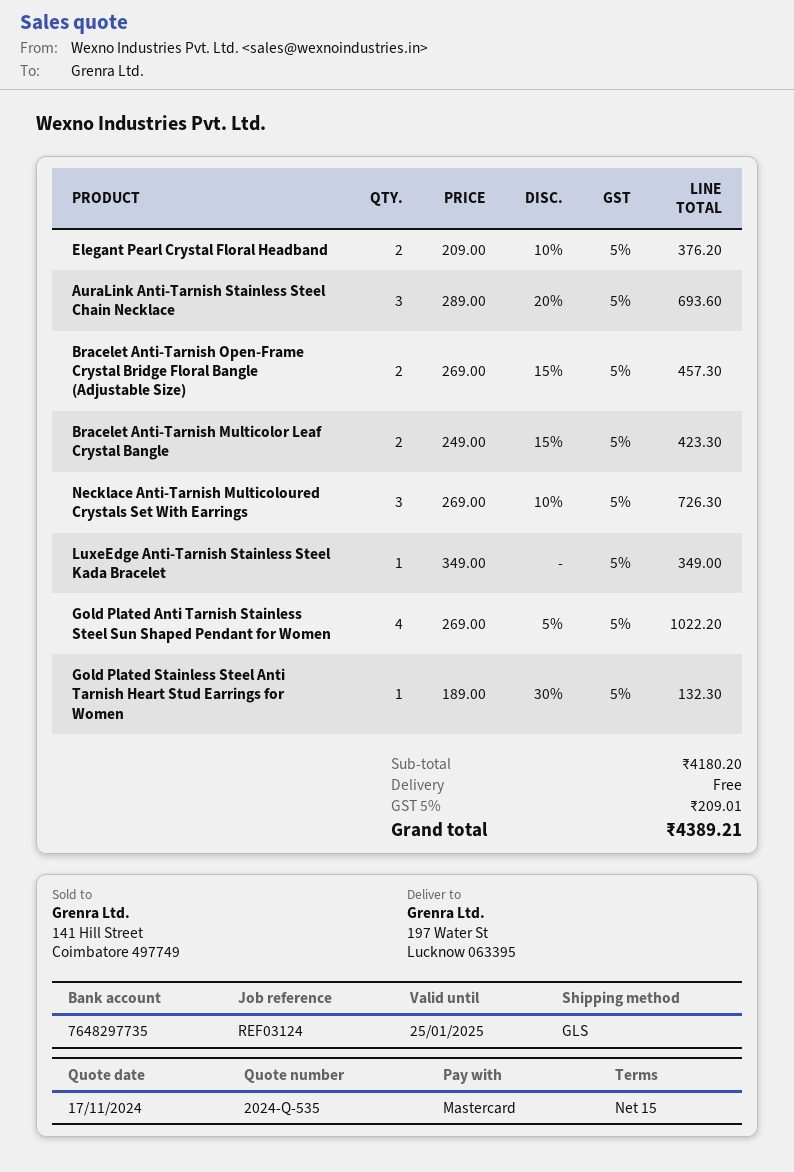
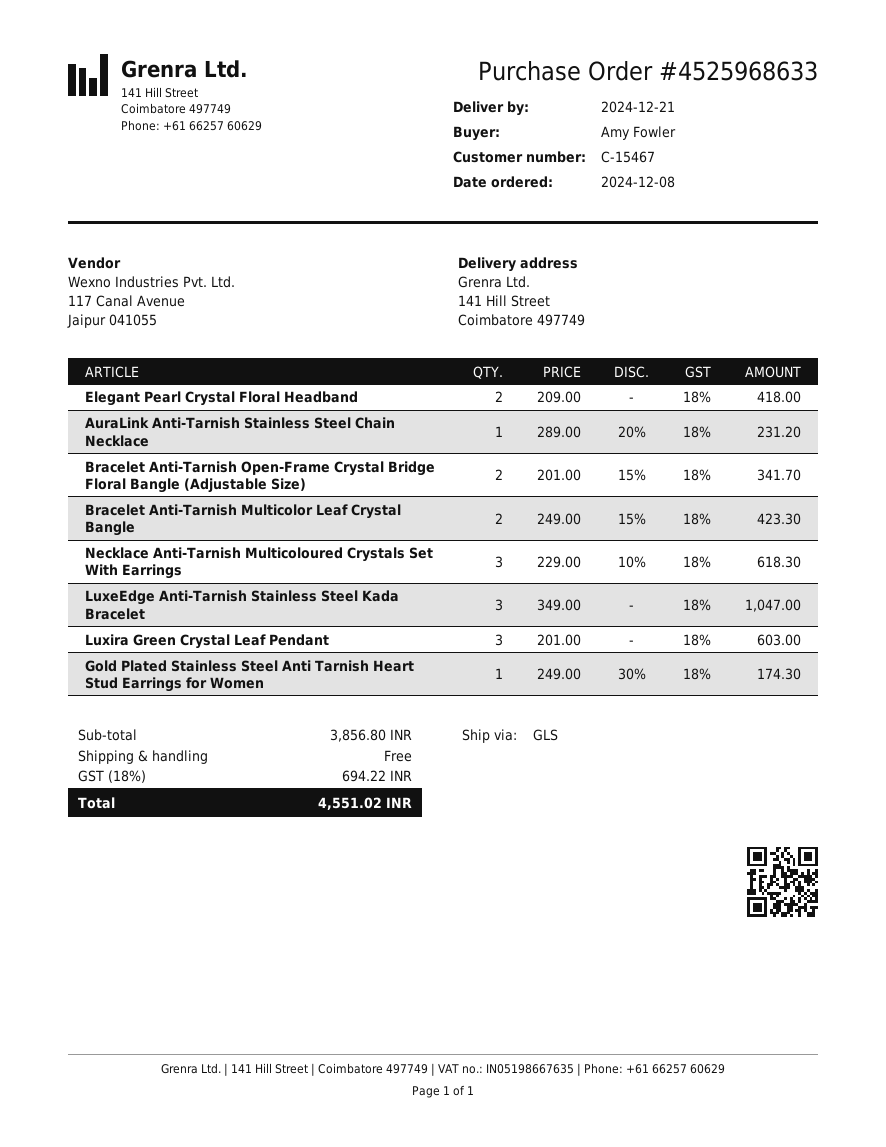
ship to: 197 Water St, Lucknow 063395 -> 141 Hill Street, Coimbatore 497749
Elegant Pearl Crystal Floral Headband: 2 x 209.00 - 10% = 376.20 -> 2 x 209.00 = 418.00
AuraLink Anti-Tarnish Stainless Steel Chain Necklace: 3 x 289.00 - 20% = 693.60 -> 1 x 289.00 - 20% = 231.20
Bracelet Anti-Tarnish Open-Frame Crystal Bridge Floral Bangle (Adjustable Size): 2 x 269.00 - 15% = 457.30 -> 2 x 201.00 - 15% = 341.70
Necklace Anti-Tarnish Multicoloured Crystals Set With Earrings: 3 x 269.00 - 10% = 726.30 -> 3 x 229.00 - 10% = 618.30
LuxeEdge Anti-Tarnish Stainless Steel Kada Bracelet: 1 x 349.00 = 349.00 -> 3 x 349.00 = 1047.00
Gold Plated Anti Tarnish Stainless Steel Sun Shaped Pendant for Women: 4 x 269.00 - 5% = 1022.20 -> none
Gold Plated Stainless Steel Anti Tarnish Heart Stud Earrings for Women: 1 x 189.00 - 30% = 132.30 -> 1 x 249.00 - 30% = 174.30
Luxira Green Crystal Leaf Pendant: none -> 3 x 201.00 = 603.00
subtotal: 4180.20 -> 3856.80
tax: 5% = 209.01 -> 18% = 694.22
total: 4389.21 -> 4551.02

